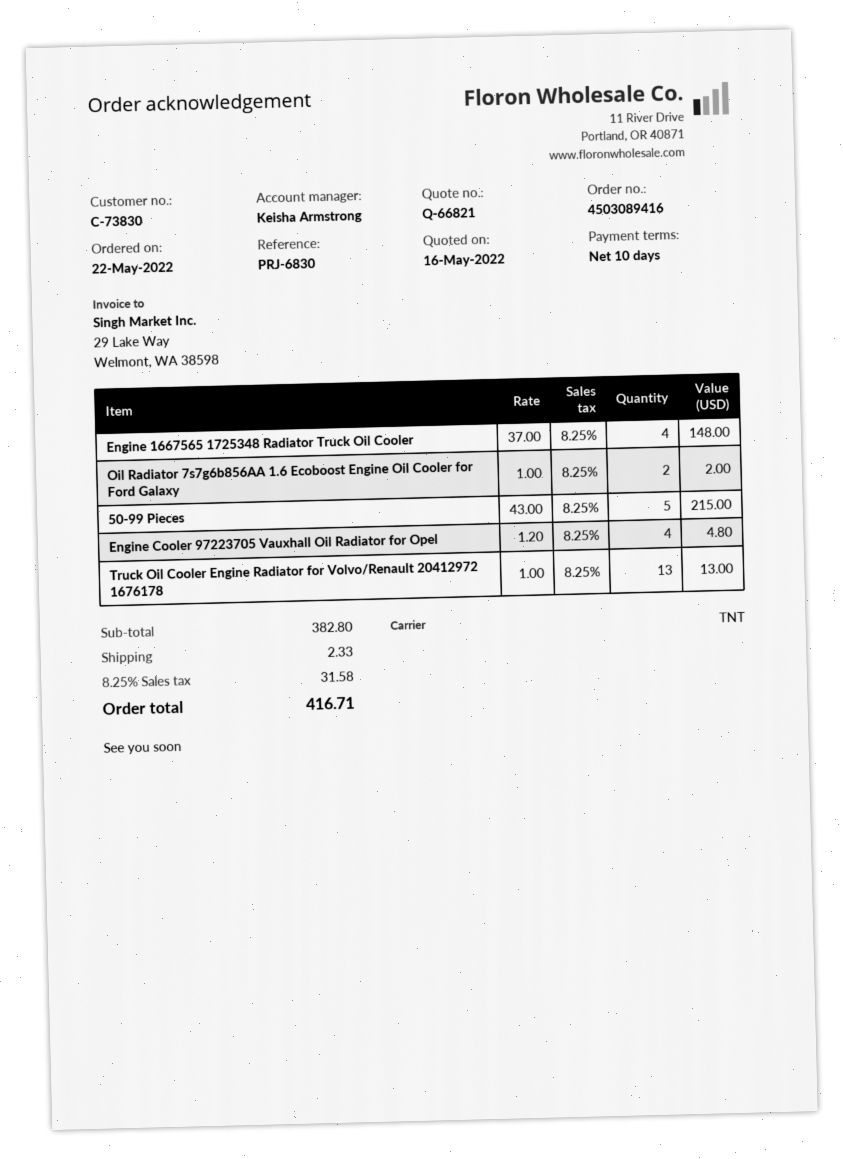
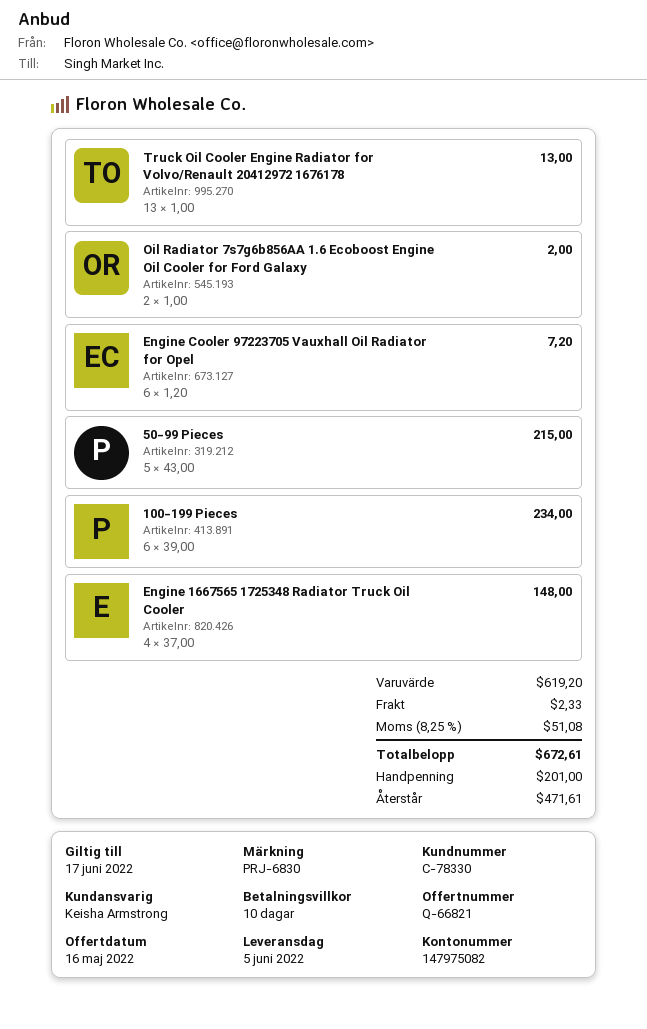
customer number: C-73830 -> C-78330
Engine Cooler 97223705 Vauxhall Oil Radiator for Opel: 4 x 1.20 = 4.80 -> 6 x 1.20 = 7.20
100-199 Pieces: none -> 6 x 39.00 = 234.00
subtotal: 382.80 -> 619.20
tax: 8.25% = 31.58 -> 8.25% = 51.08
total: 416.71 -> 672.61

